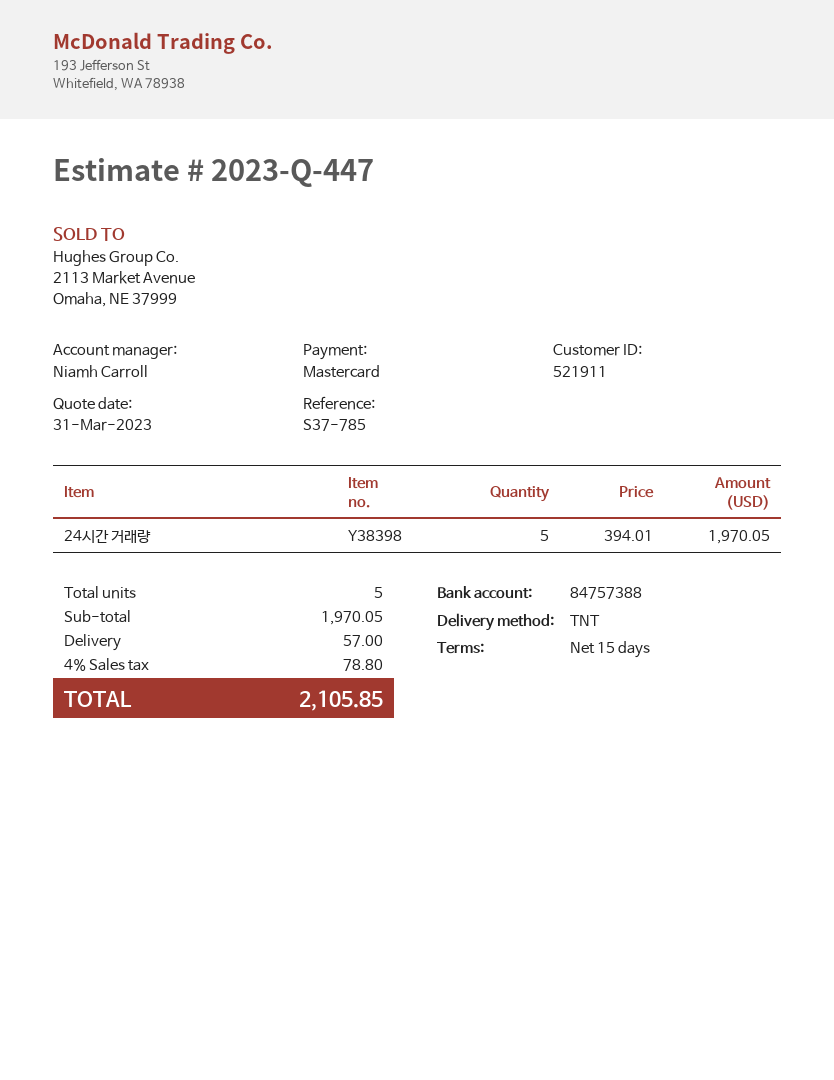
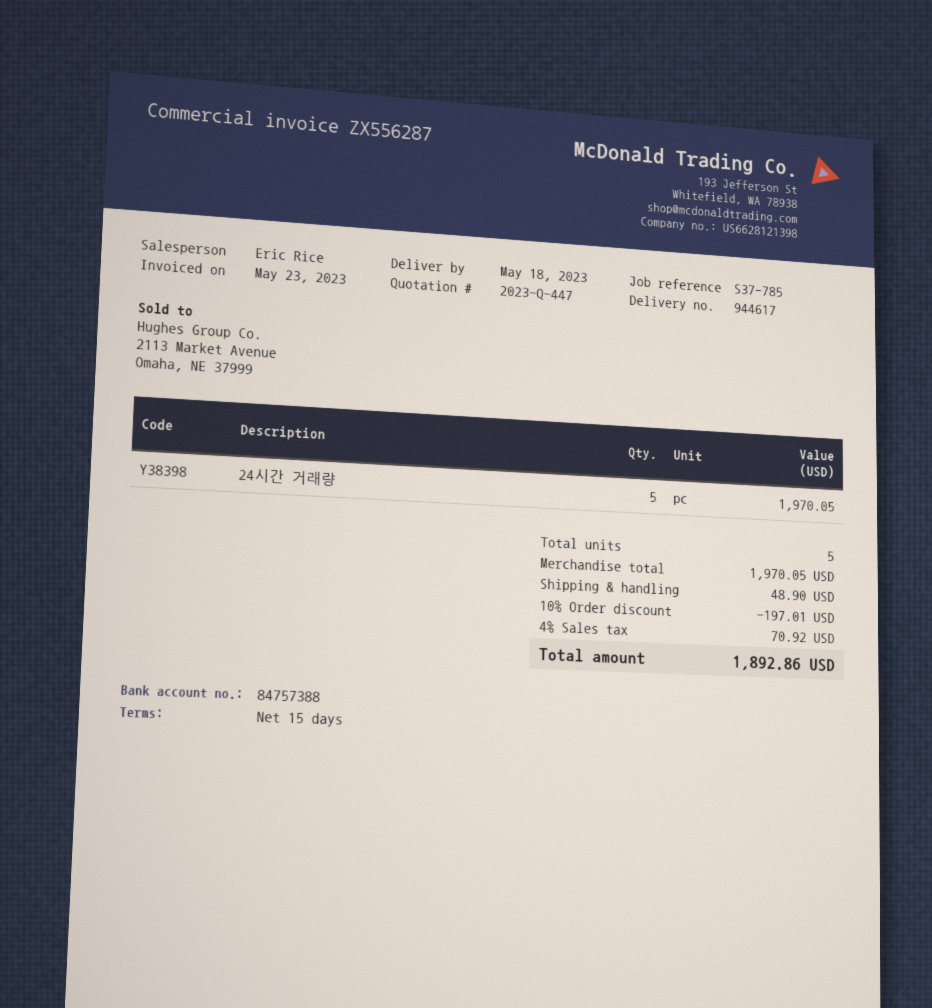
sales rep: Niamh Carroll -> Eric Rice
discount: none -> 10% = 197.01
shipping: 57.00 -> 48.90
tax: 4% = 78.80 -> 4% = 70.92
total: 2105.85 -> 1892.86

